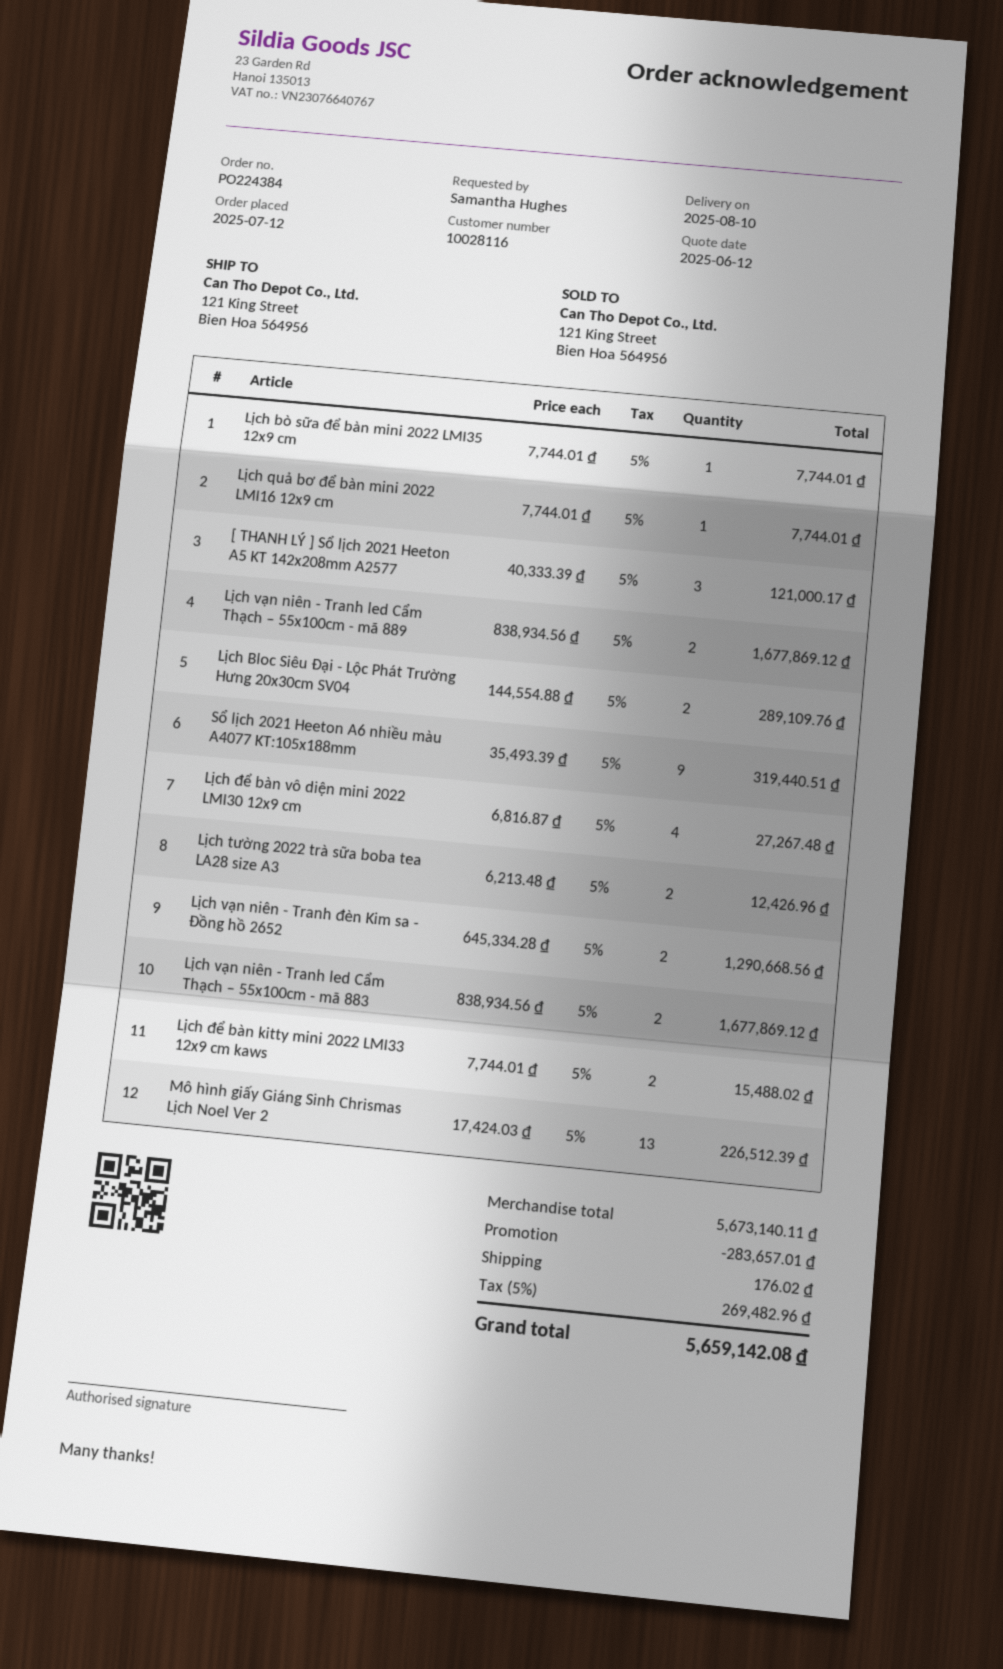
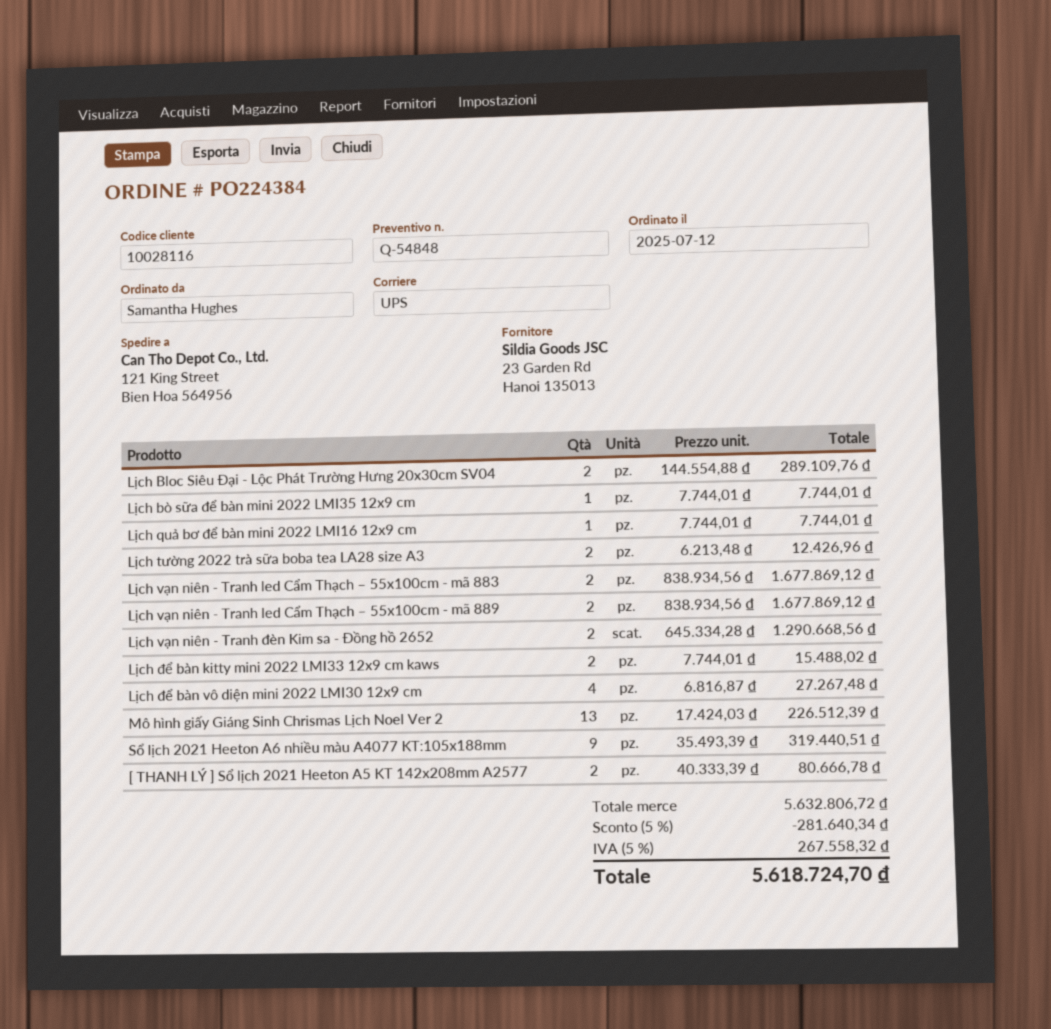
[ THANH LÝ ] Sổ lịch 2021 Heeton A5 KT 142x208mm A2577: 3 x 40333.39 = 121000.17 -> 2 x 40333.39 = 80666.78
subtotal: 5673140.11 -> 5632806.72
discount: 283657.01 -> 281640.34
shipping: 176.02 -> none
tax: 5% = 269482.96 -> 5% = 267558.32
total: 5659142.08 -> 5618724.70

